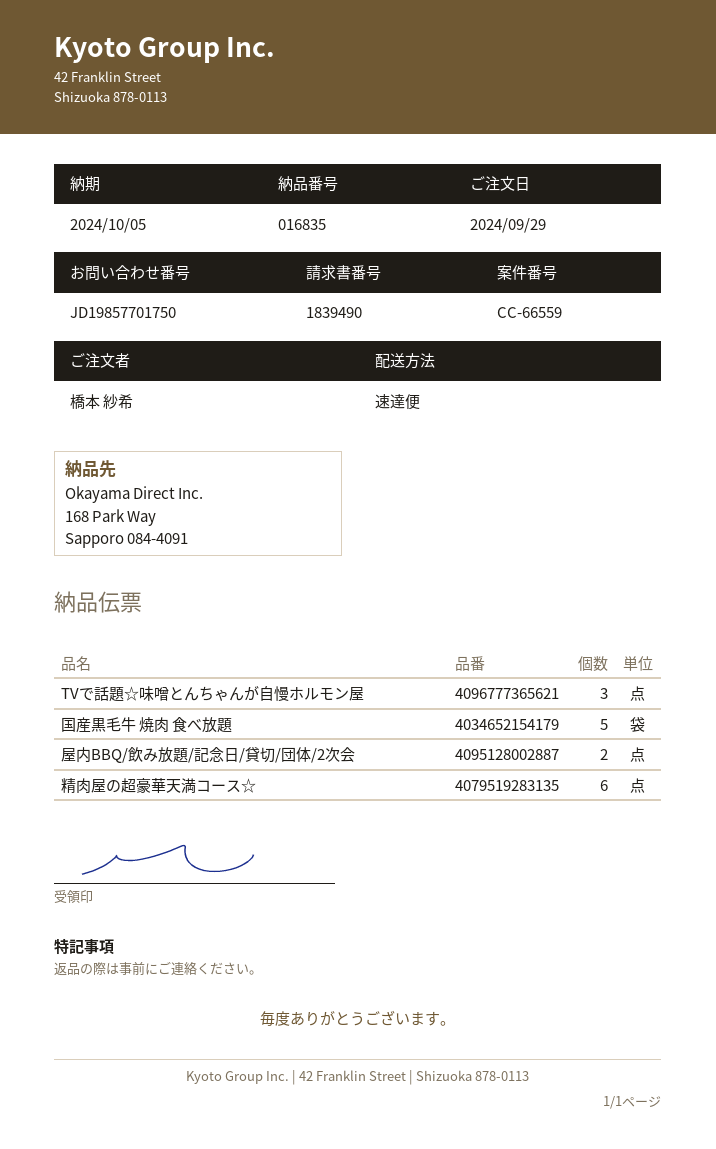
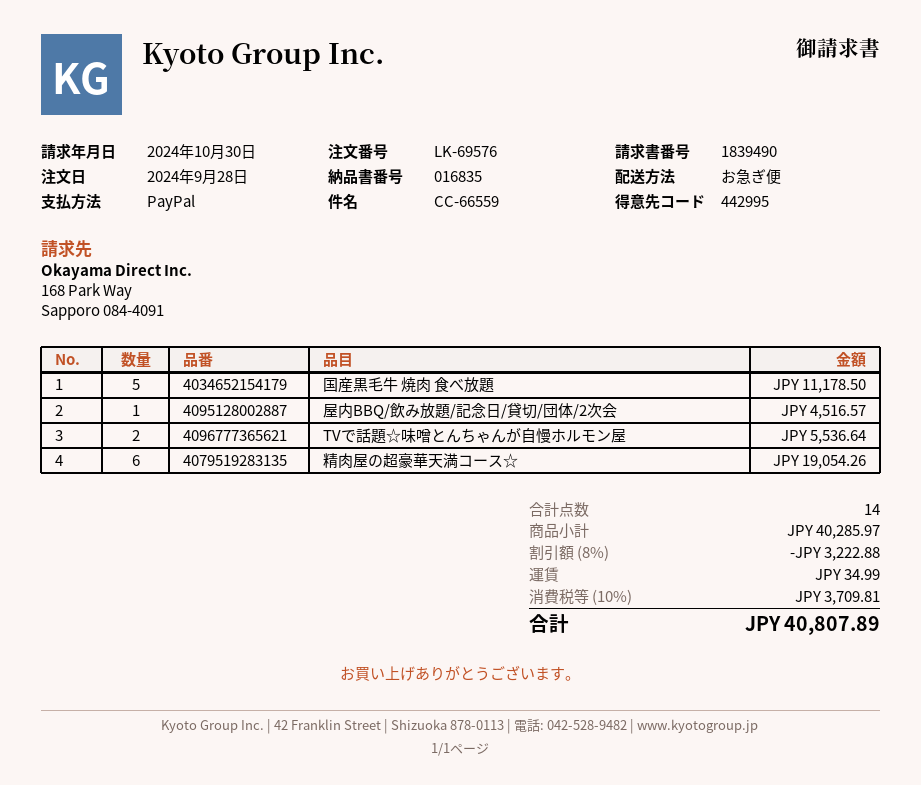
order date: 2024-09-29 -> 2024-09-28
TVで話題☆味噌とんちゃんが自慢ホルモン屋: 3 -> 2
屋内BBQ/飲み放題/記念日/貸切/団体/2次会: 2 -> 1

